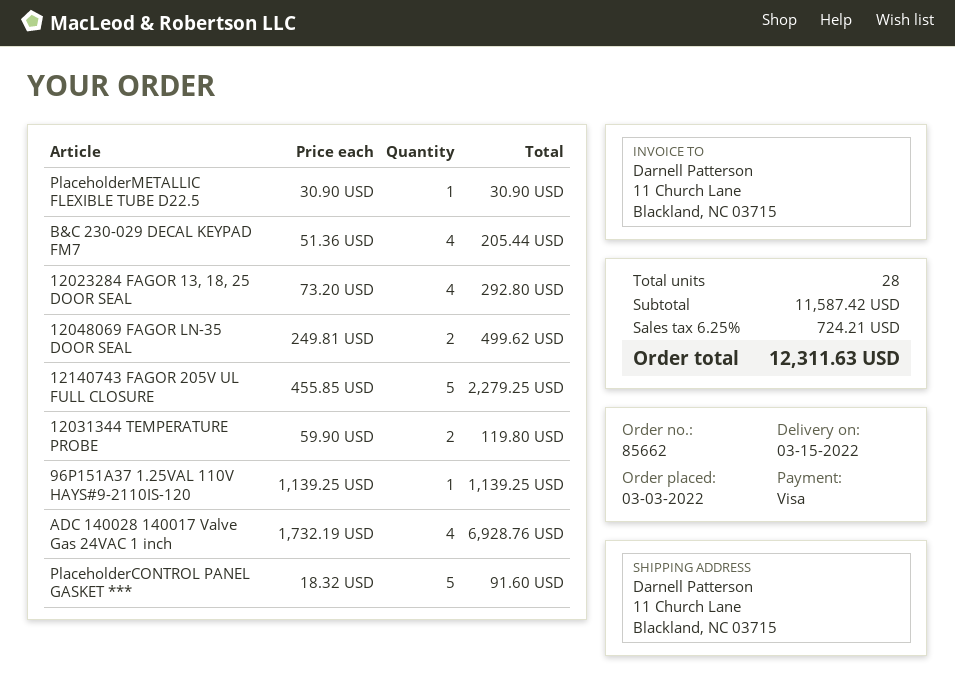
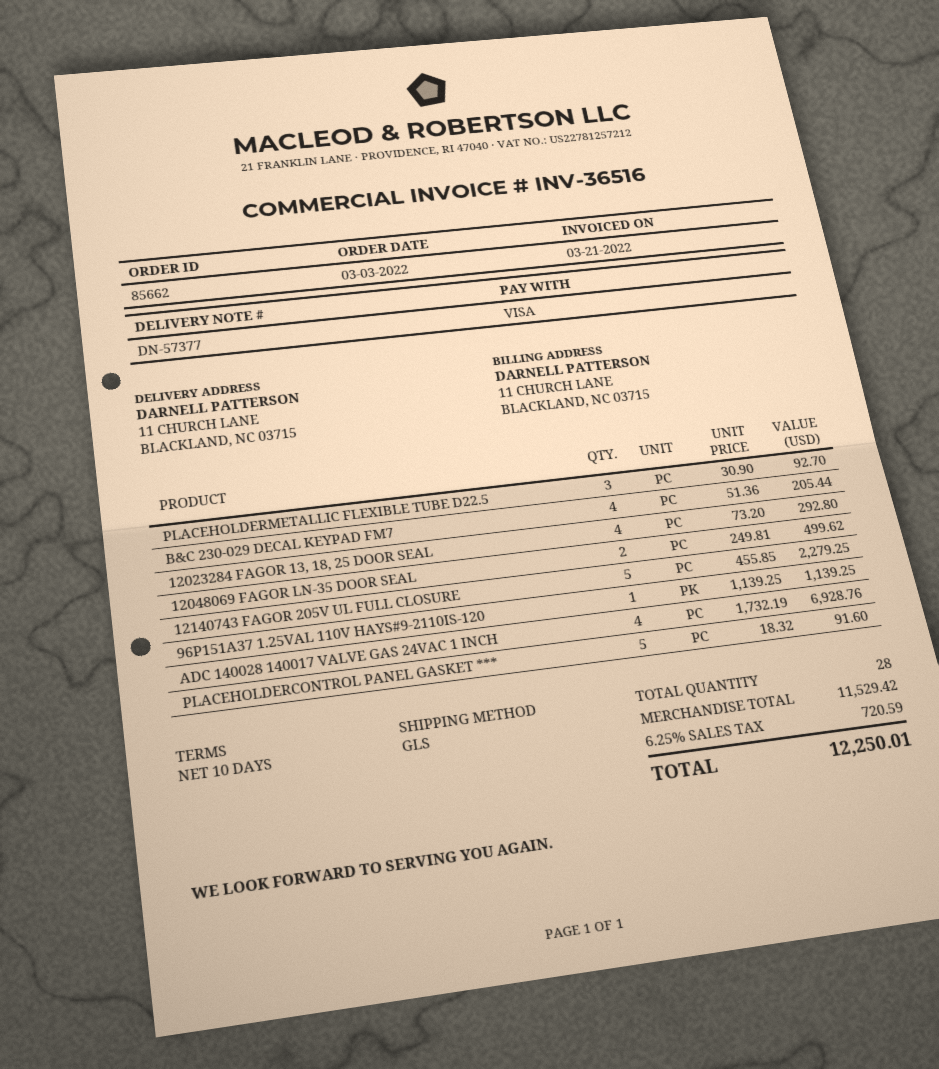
PlaceholderMETALLIC FLEXIBLE TUBE D22.5: 1 x 30.90 = 30.90 -> 3 x 30.90 = 92.70
12031344 TEMPERATURE PROBE: 2 x 59.90 = 119.80 -> none
subtotal: 11587.42 -> 11529.42
tax: 6.25% = 724.21 -> 6.25% = 720.59
total: 12311.63 -> 12250.01

